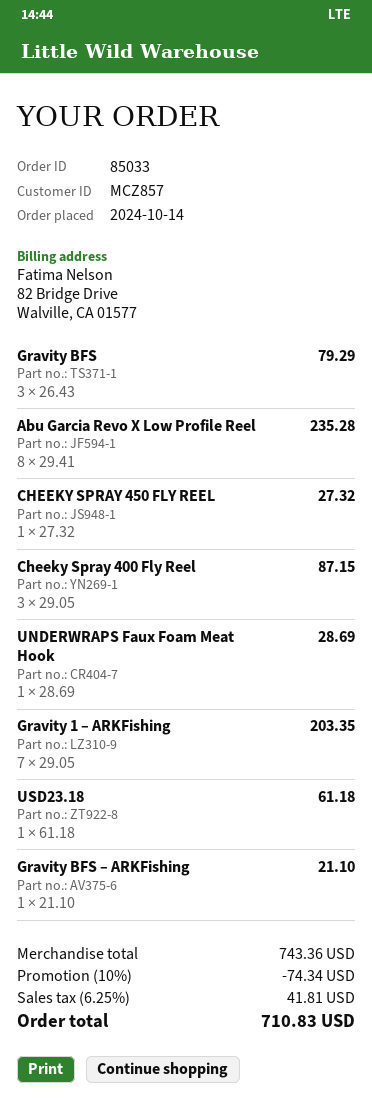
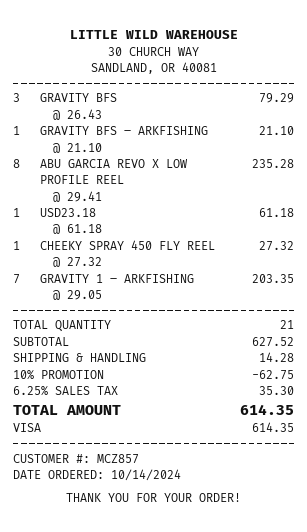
Cheeky Spray 400 Fly Reel: 3 x 29.05 = 87.15 -> none
UNDERWRAPS Faux Foam Meat Hook: 1 x 28.69 = 28.69 -> none
subtotal: 743.36 -> 627.52
discount: 10% = 74.34 -> 10% = 62.75
shipping: none -> 14.28
tax: 6.25% = 41.81 -> 6.25% = 35.30
total: 710.83 -> 614.35

